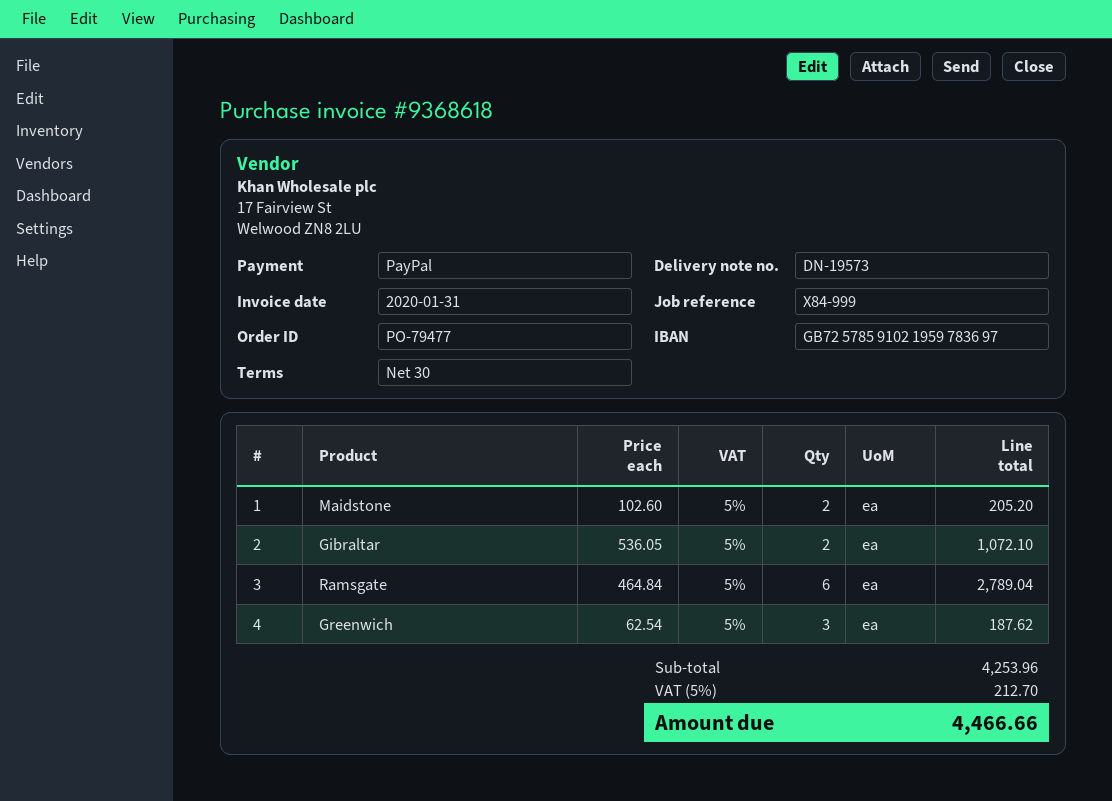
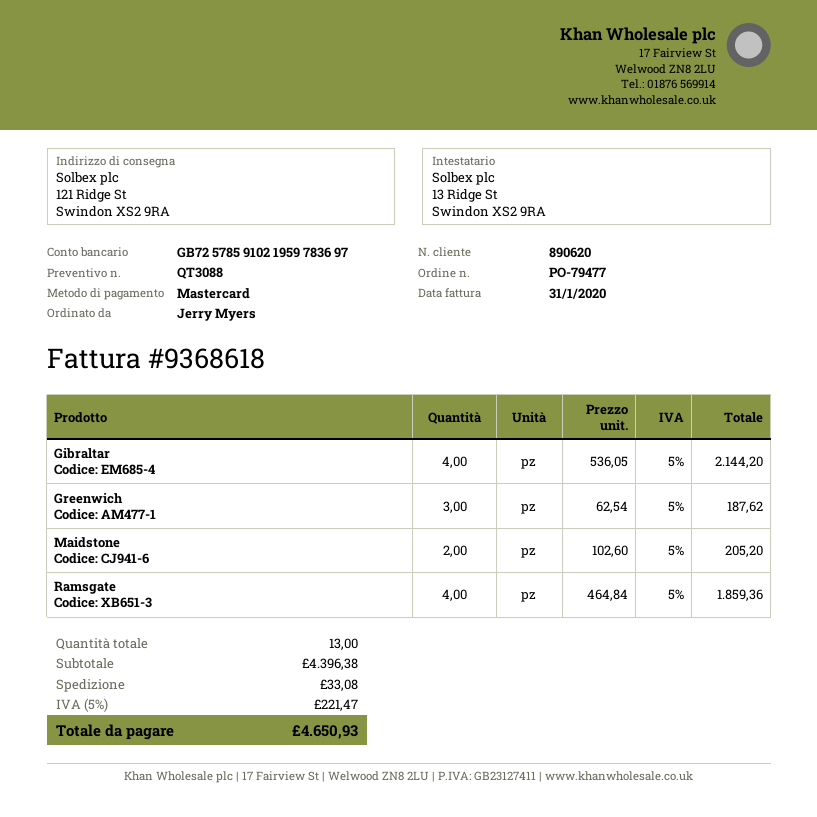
payment method: PayPal -> Mastercard
Gibraltar: 2 x 536.05 = 1072.10 -> 4 x 536.05 = 2144.20
Ramsgate: 6 x 464.84 = 2789.04 -> 4 x 464.84 = 1859.36
subtotal: 4253.96 -> 4396.38
shipping: none -> 33.08
tax: 5% = 212.70 -> 5% = 221.47
total: 4466.66 -> 4650.93

